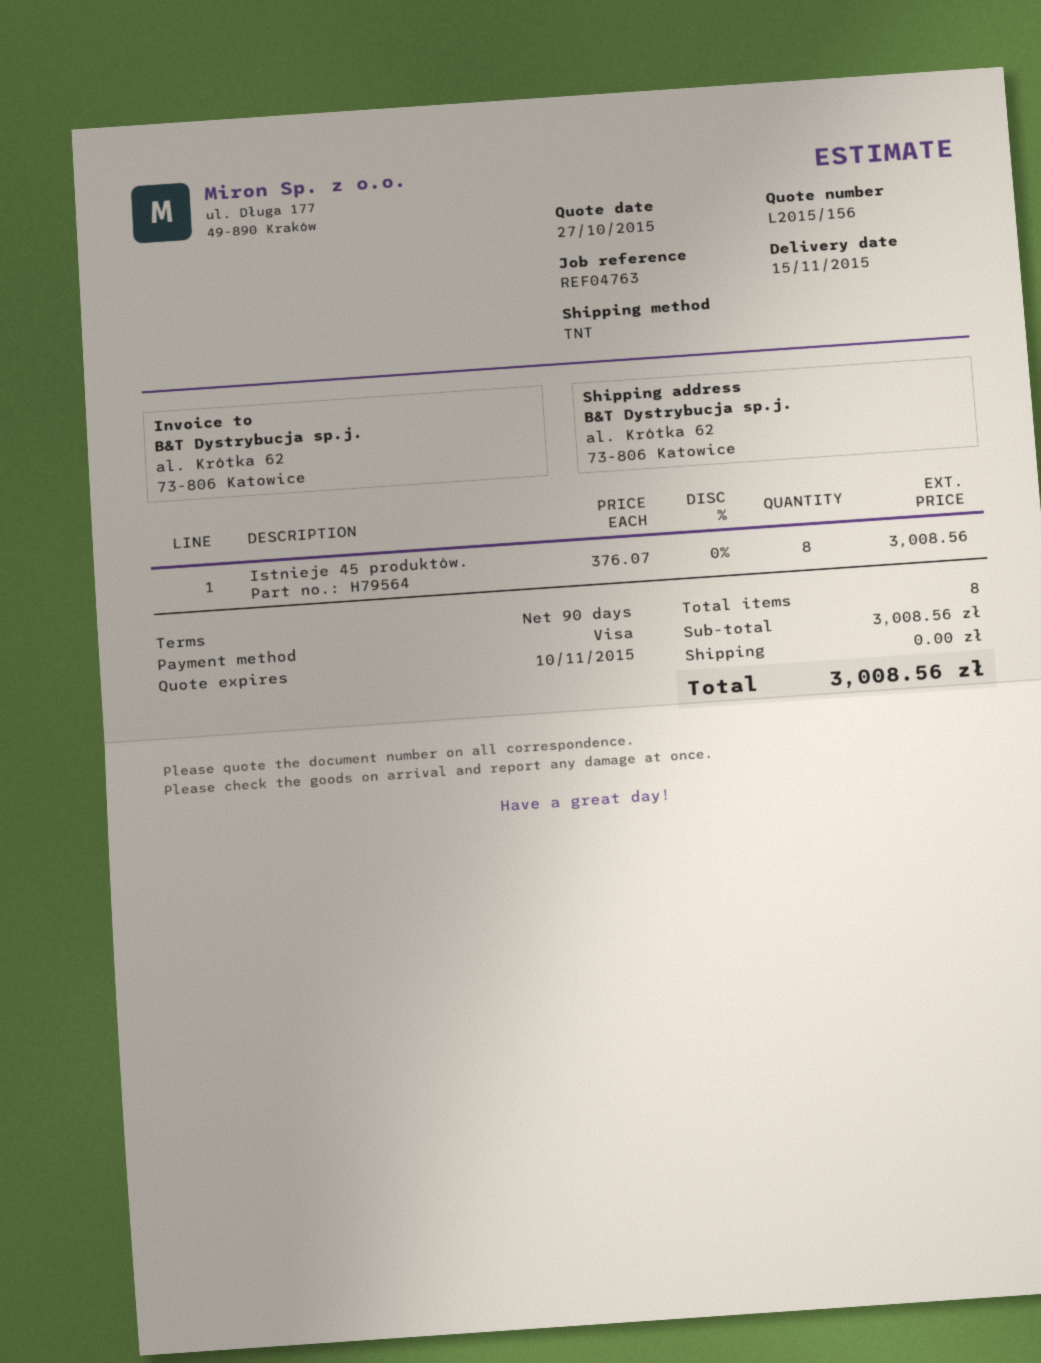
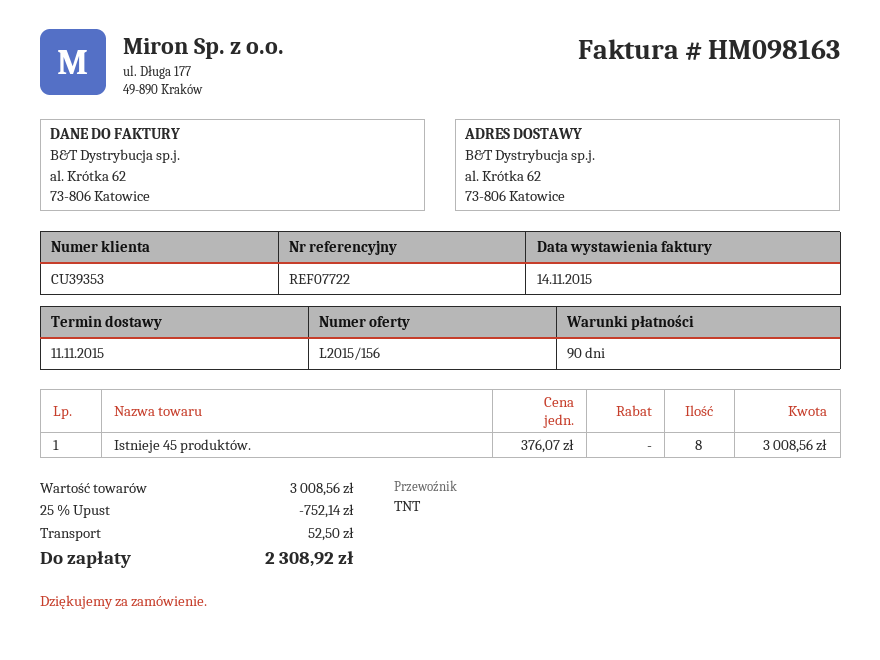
delivery date: 2015-11-15 -> 2015-11-11
reference: REF04763 -> REF07722
discount: none -> 25% = 752.14
shipping: 0.00 -> 52.50
total: 3008.56 -> 2308.92

